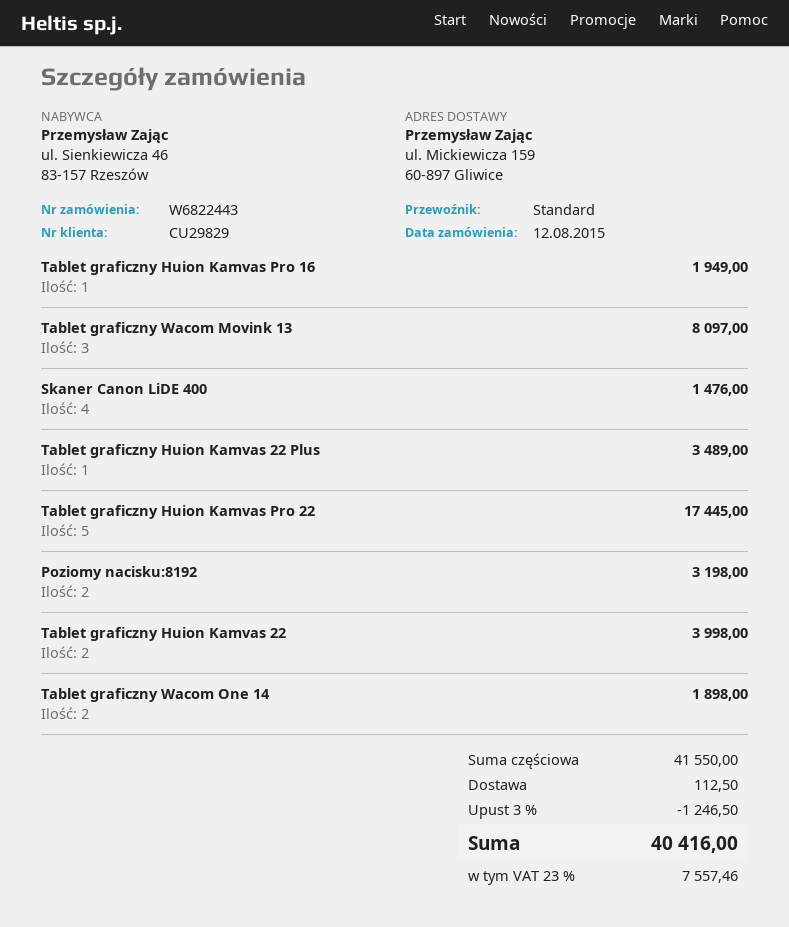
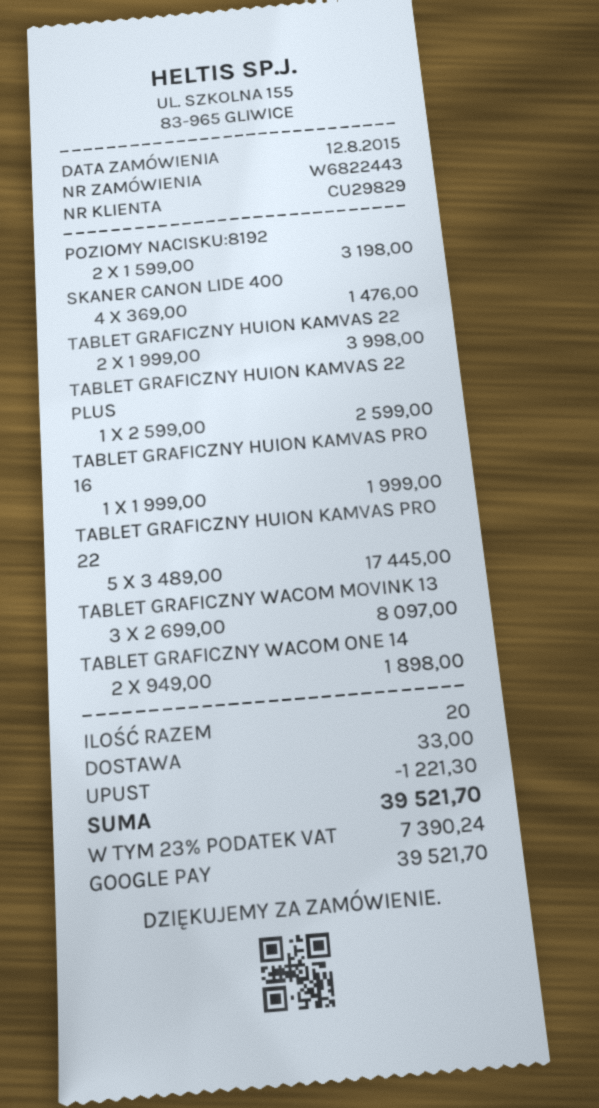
Tablet graficzny Huion Kamvas Pro 16: 1 for 1949.00 -> 1 for 1999.00
Tablet graficzny Huion Kamvas 22 Plus: 1 for 3489.00 -> 1 for 2599.00
discount: 1246.50 -> 1221.30
shipping: 112.50 -> 33.00
tax: 23% = 7557.46 -> 23% = 7390.24
total: 40416.00 -> 39521.70

